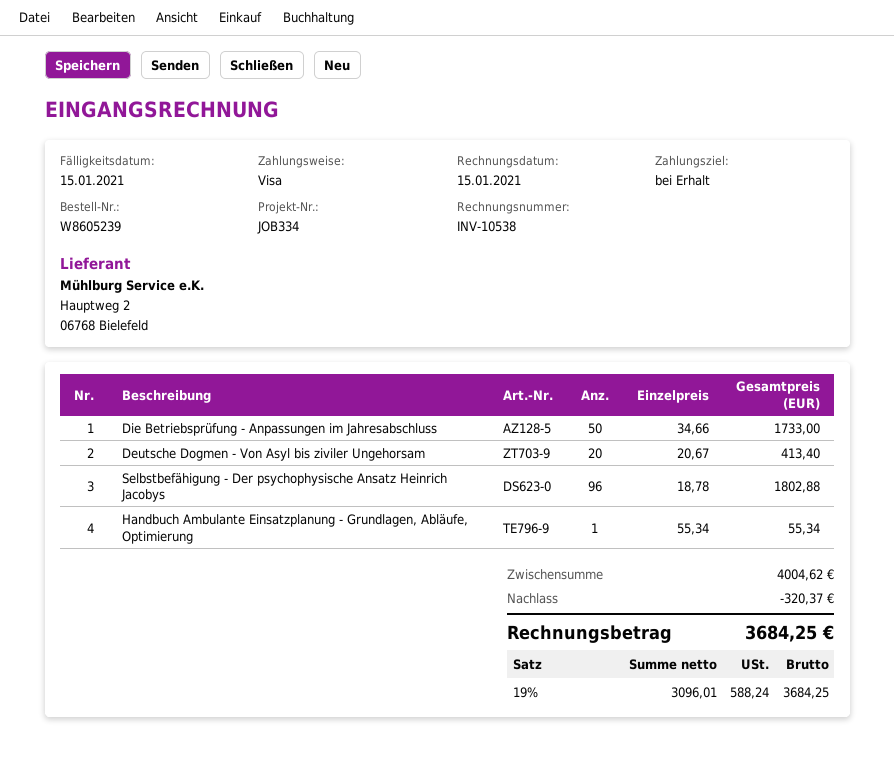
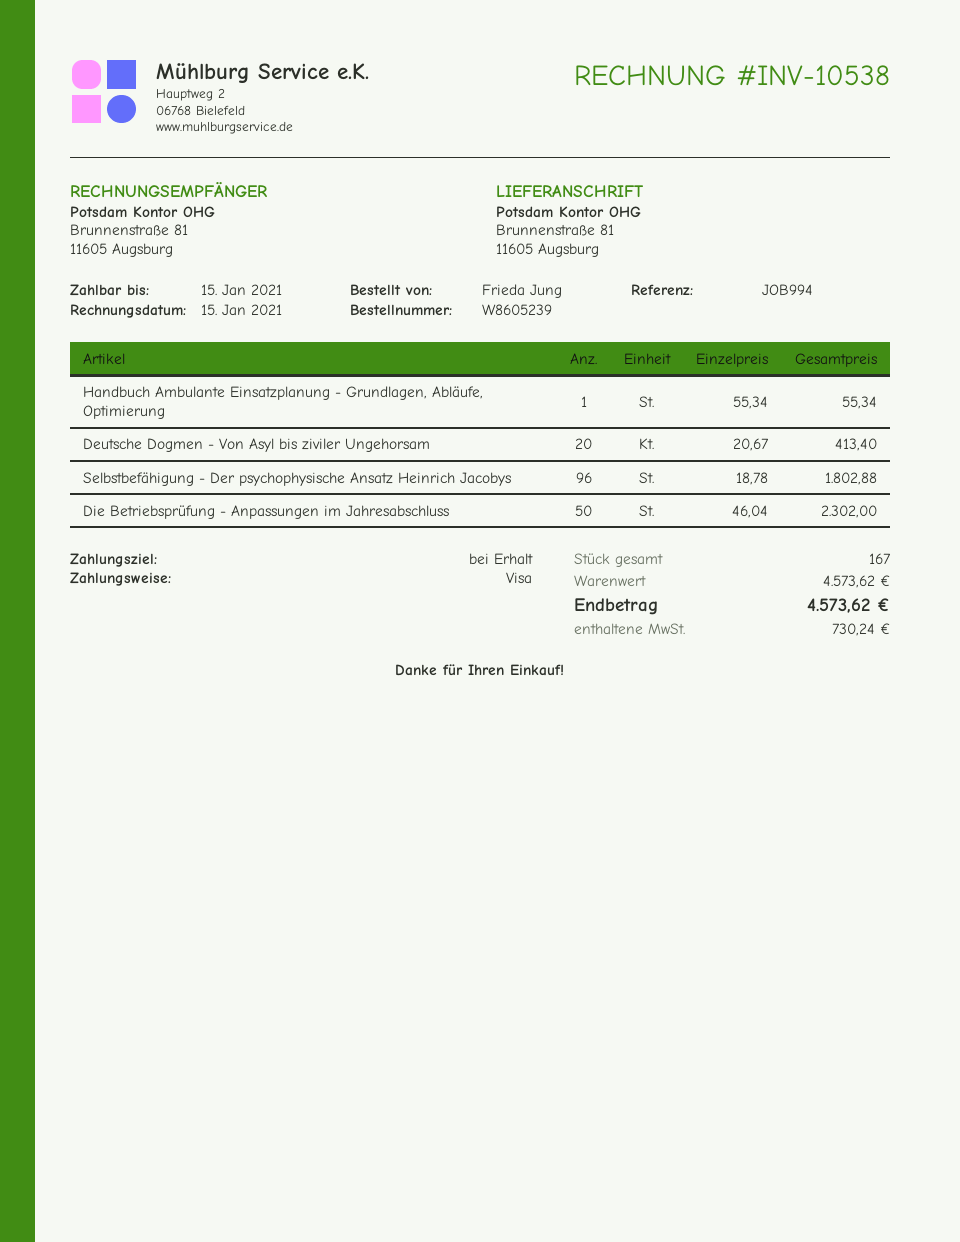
reference: JOB334 -> JOB994
Die Betriebsprüfung - Anpassungen im Jahresabschluss: 50 x 34.66 = 1733.00 -> 50 x 46.04 = 2302.00
subtotal: 4004.62 -> 4573.62
discount: 320.37 -> none
tax: 588.24 -> 730.24
total: 3684.25 -> 4573.62

